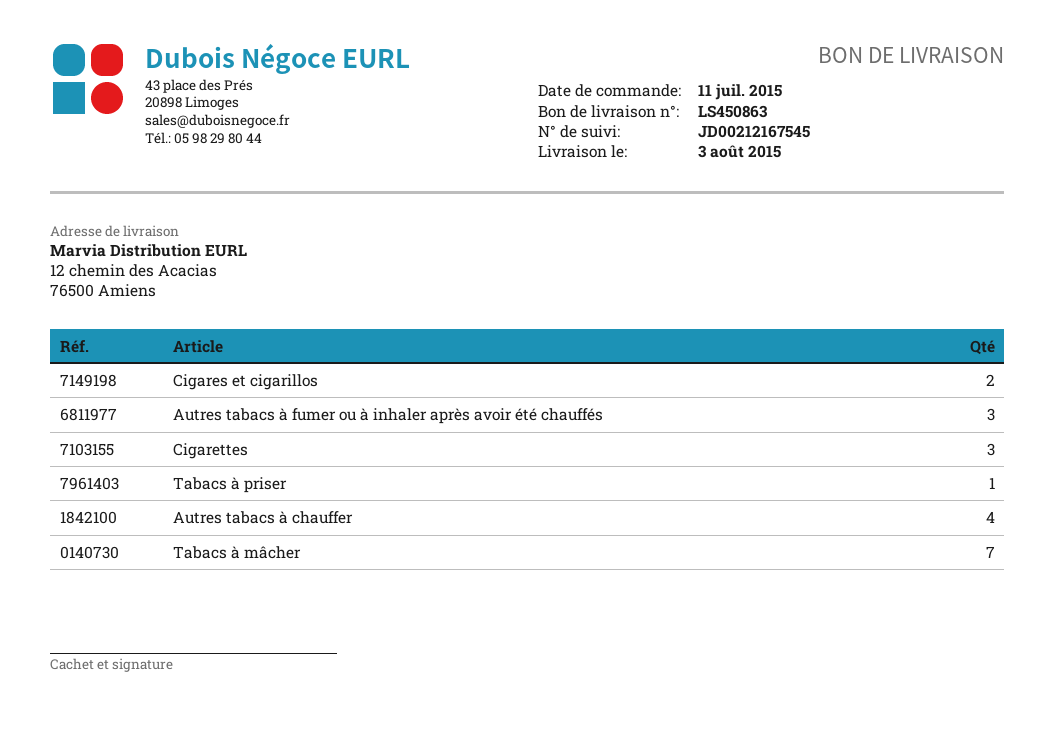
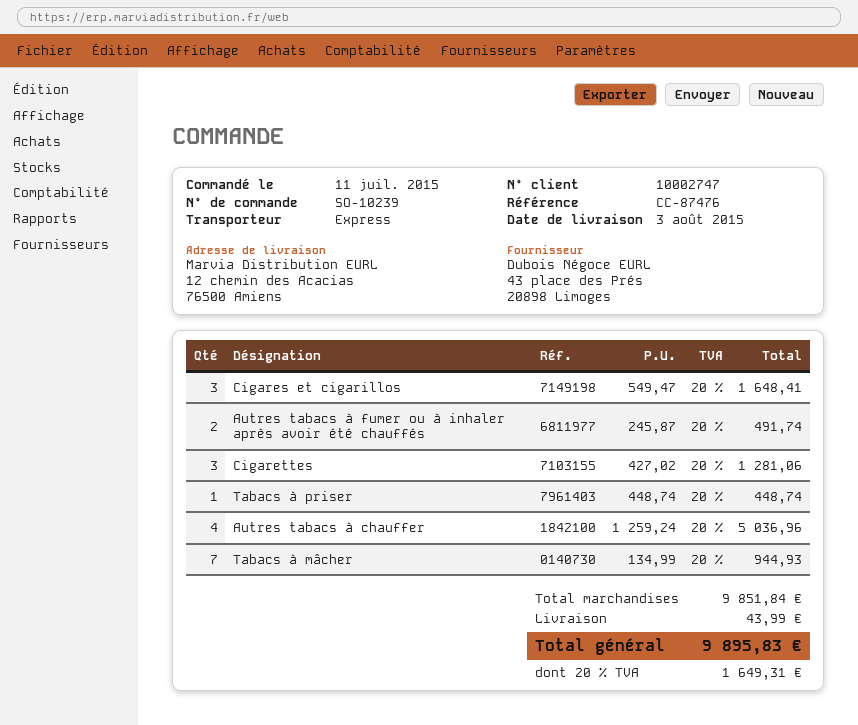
Cigares et cigarillos: 2 -> 3
Autres tabacs à fumer ou à inhaler après avoir été chauffés: 3 -> 2

